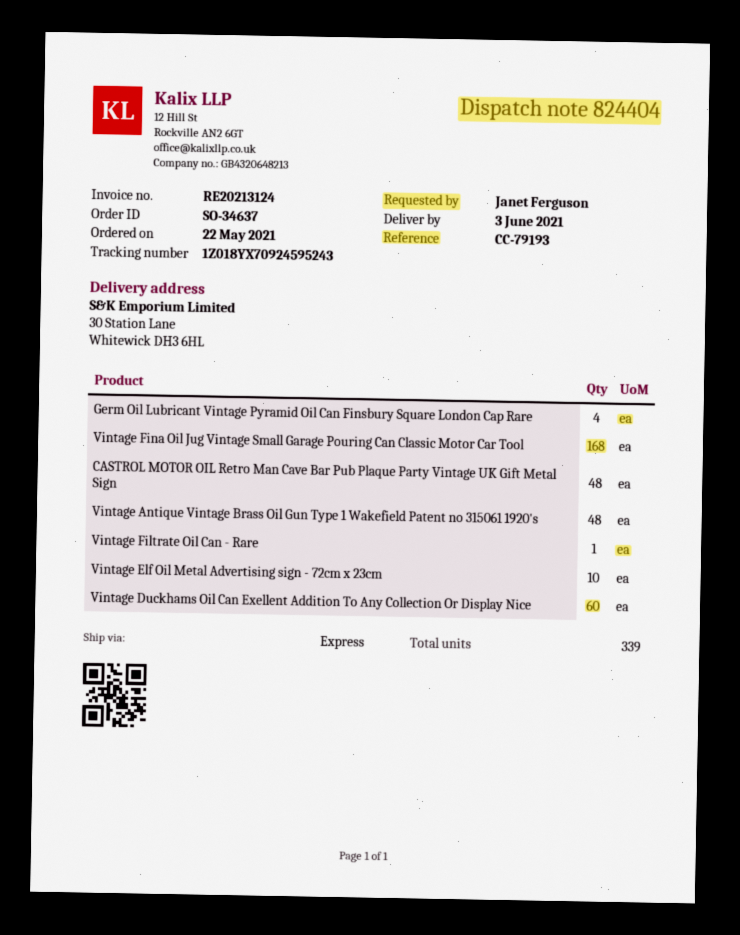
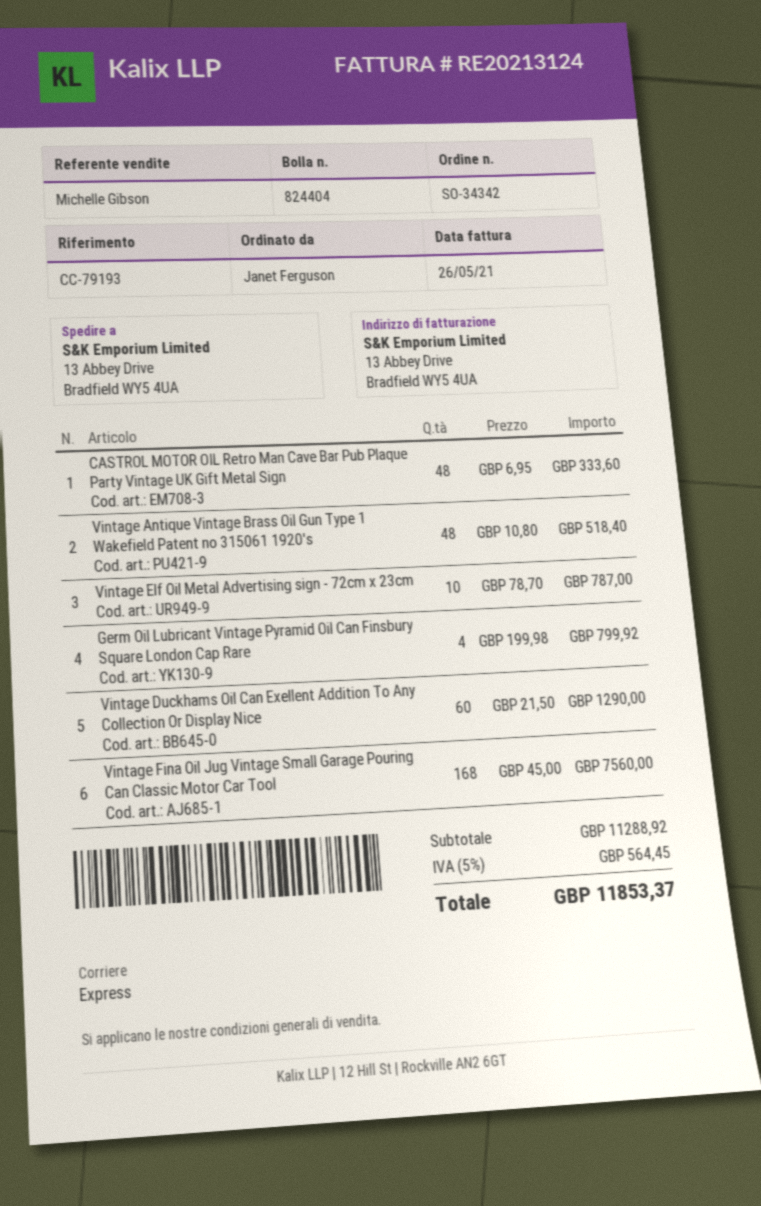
order number: SO-34637 -> SO-34342
ship to: 30 Station Lane, Whitewick DH3 6HL -> 13 Abbey Drive, Bradfield WY5 4UA
Vintage Filtrate Oil Can - Rare: 1 -> none

